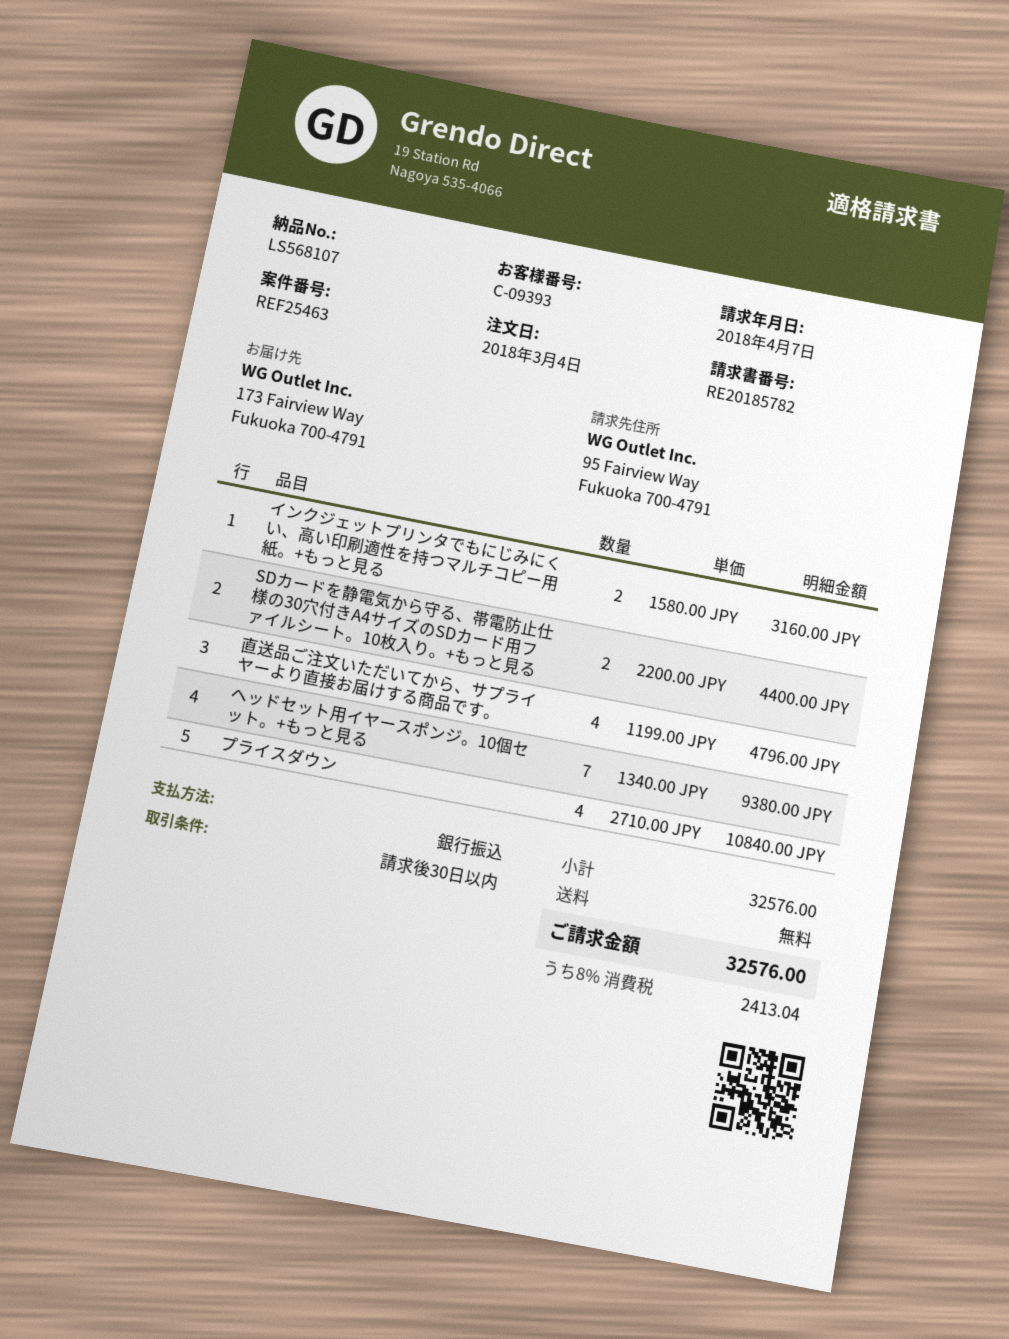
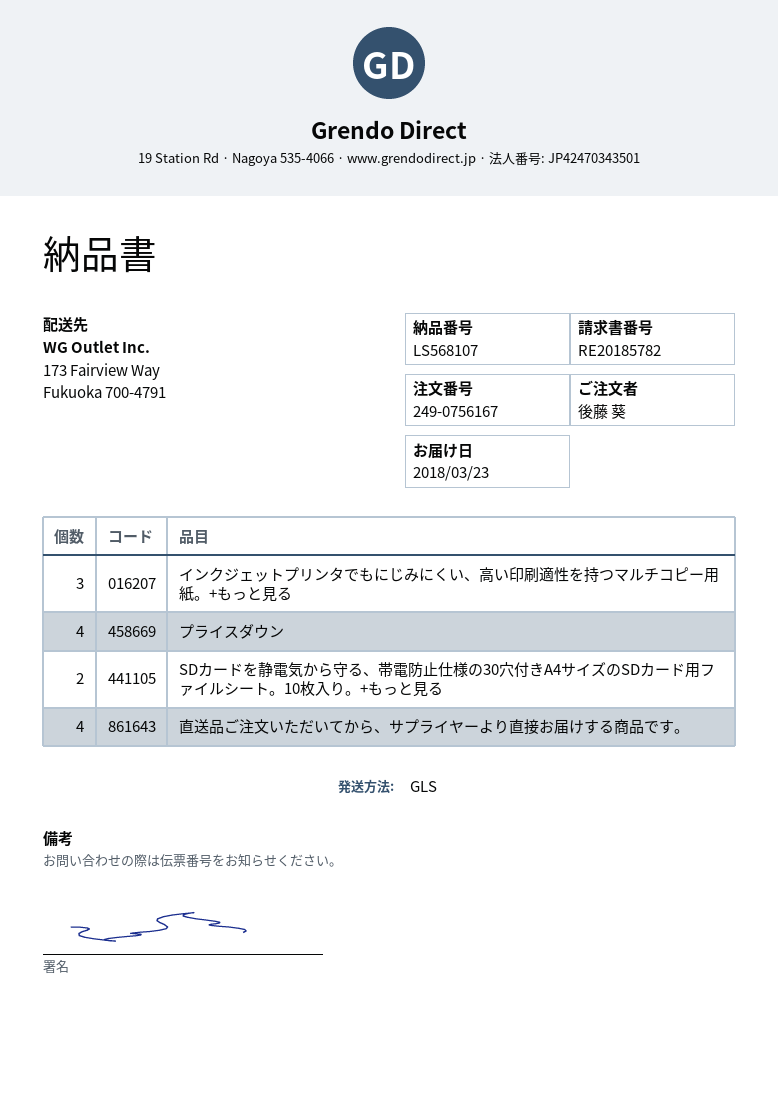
インクジェットプリンタでもにじみにくい、高い印刷適性を持つマルチコピー用紙。+もっと見る: 2 -> 3
ヘッドセット用イヤースポンジ。10個セット。+もっと見る: 7 -> none

